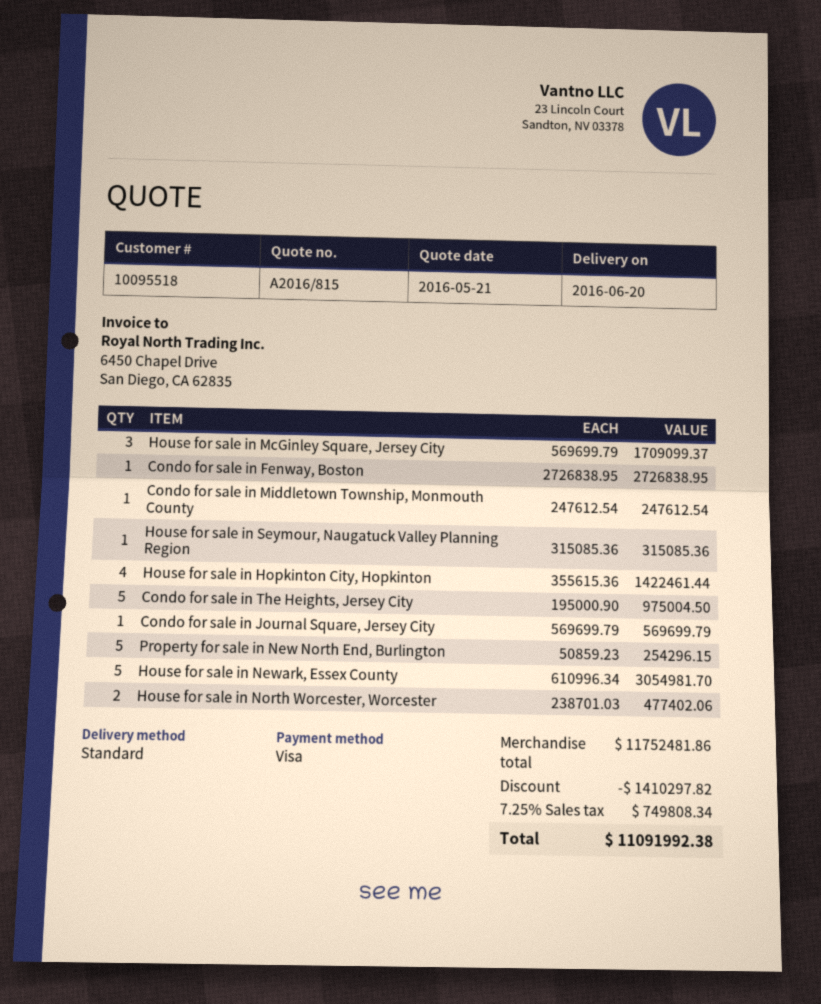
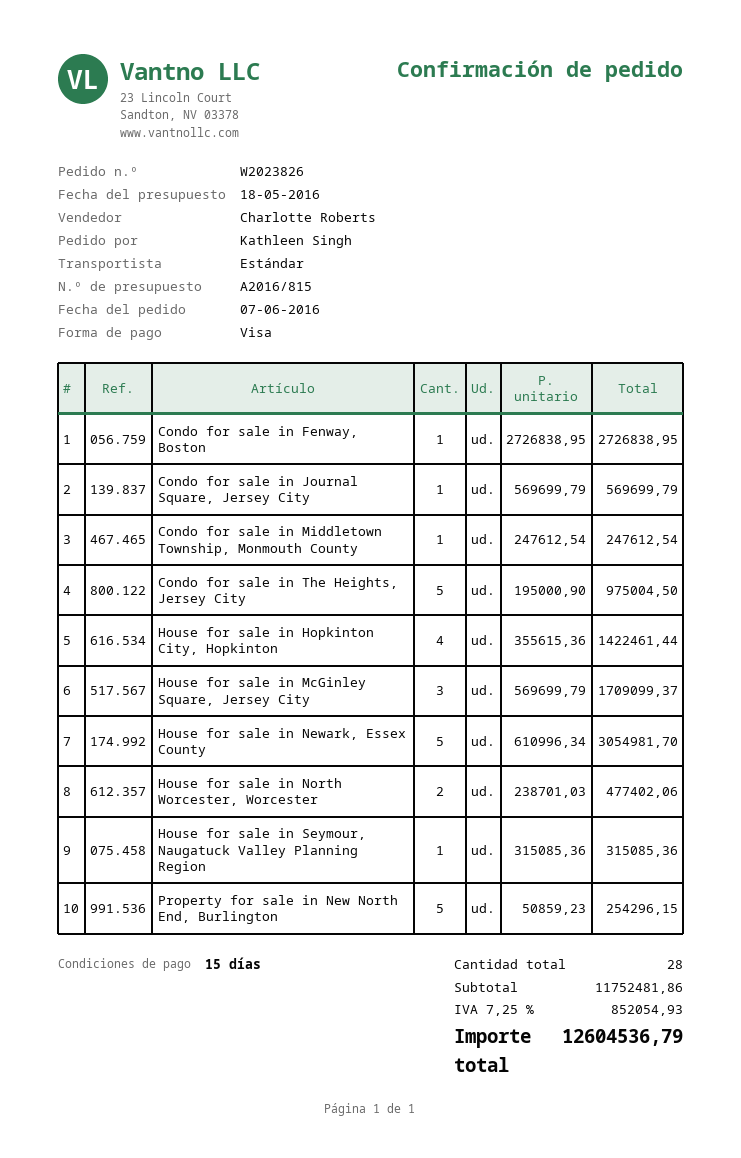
quote date: 2016-05-21 -> 2016-05-18
discount: 1410297.82 -> none
tax: 7.25% = 749808.34 -> 7.25% = 852054.93
total: 11091992.38 -> 12604536.79

